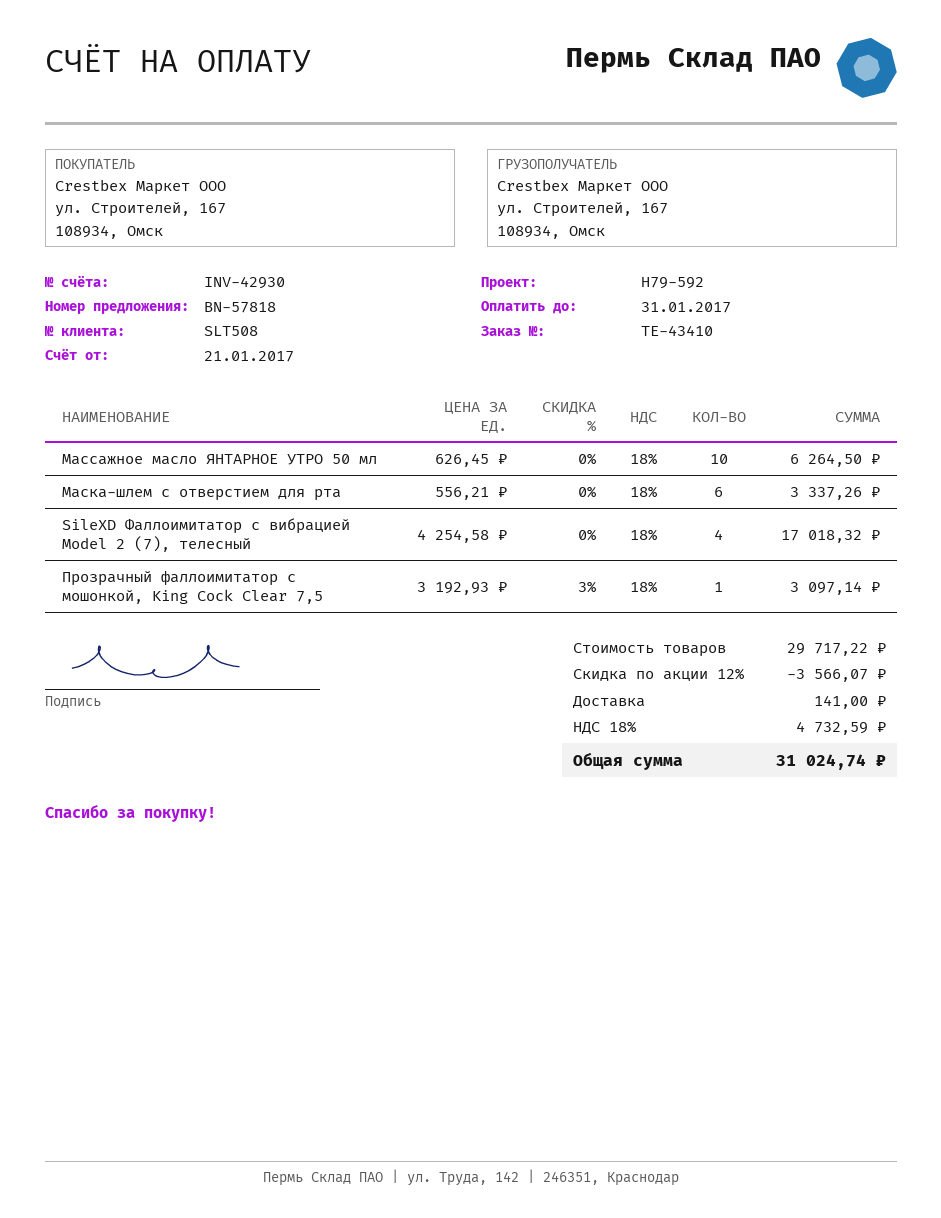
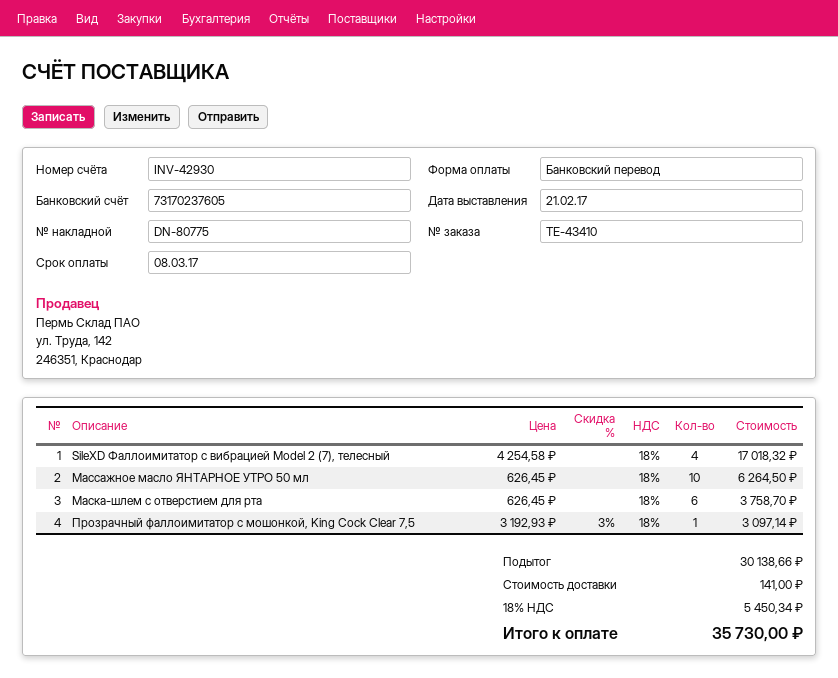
invoice date: 2017-01-21 -> 2017-02-21
due date: 2017-01-31 -> 2017-03-08
Маска-шлем с отверстием для рта: 6 x 556.21 = 3337.26 -> 6 x 626.45 = 3758.70
subtotal: 29717.22 -> 30138.66
discount: 12% = 3566.07 -> none
tax: 18% = 4732.59 -> 18% = 5450.34
total: 31024.74 -> 35730.00

